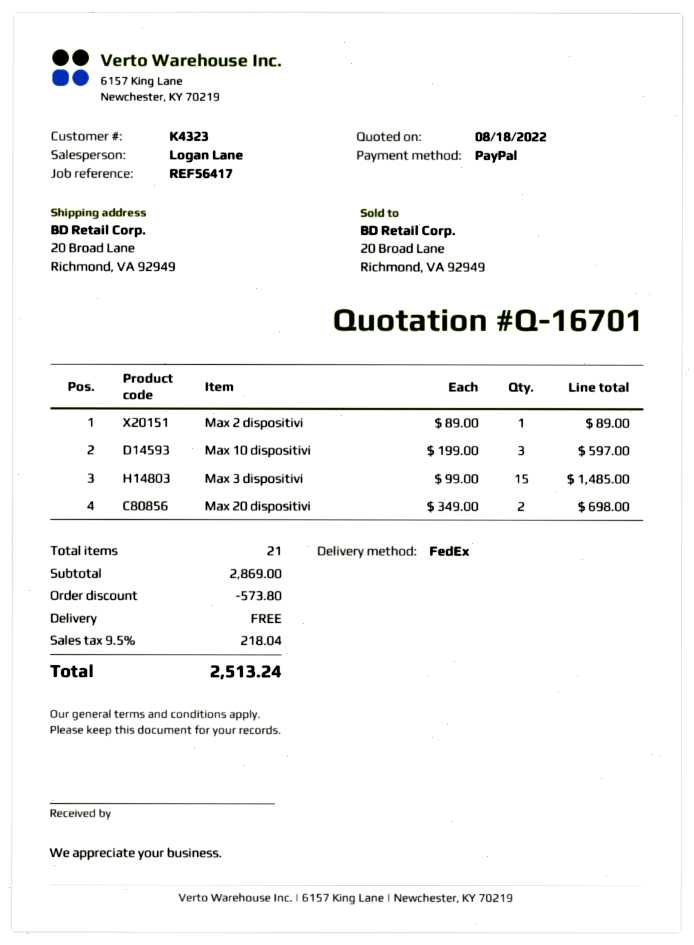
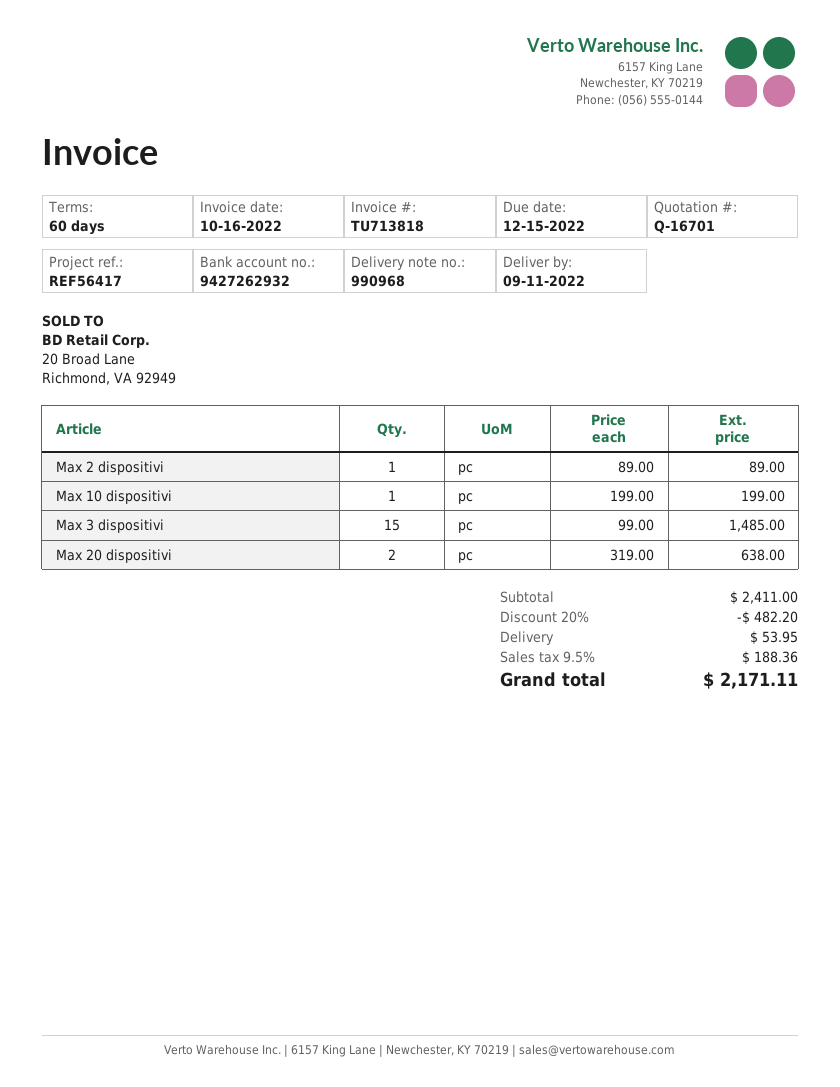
Max 10 dispositivi: 3 x 199.00 = 597.00 -> 1 x 199.00 = 199.00
Max 20 dispositivi: 2 x 349.00 = 698.00 -> 2 x 319.00 = 638.00
subtotal: 2869.00 -> 2411.00
discount: 573.80 -> 482.20
shipping: 0.00 -> 53.95
tax: 9.5% = 218.04 -> 9.5% = 188.36
total: 2513.24 -> 2171.11

